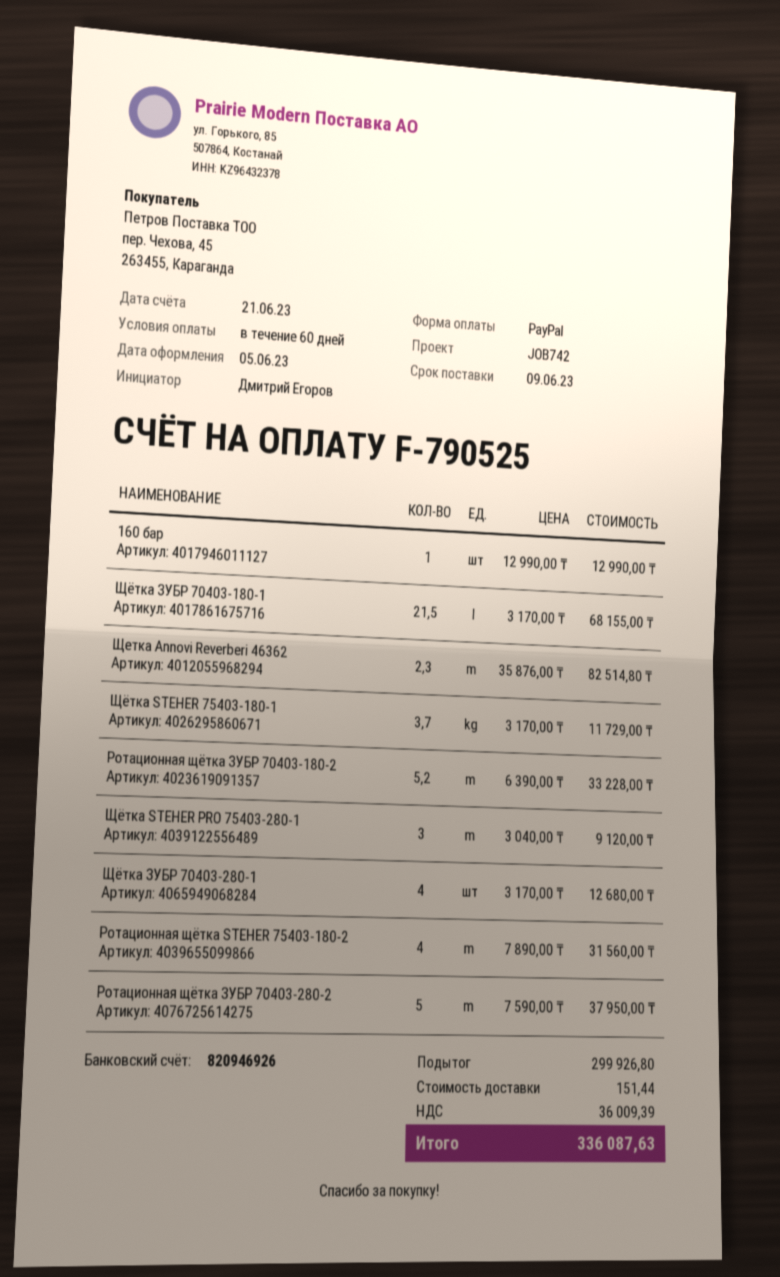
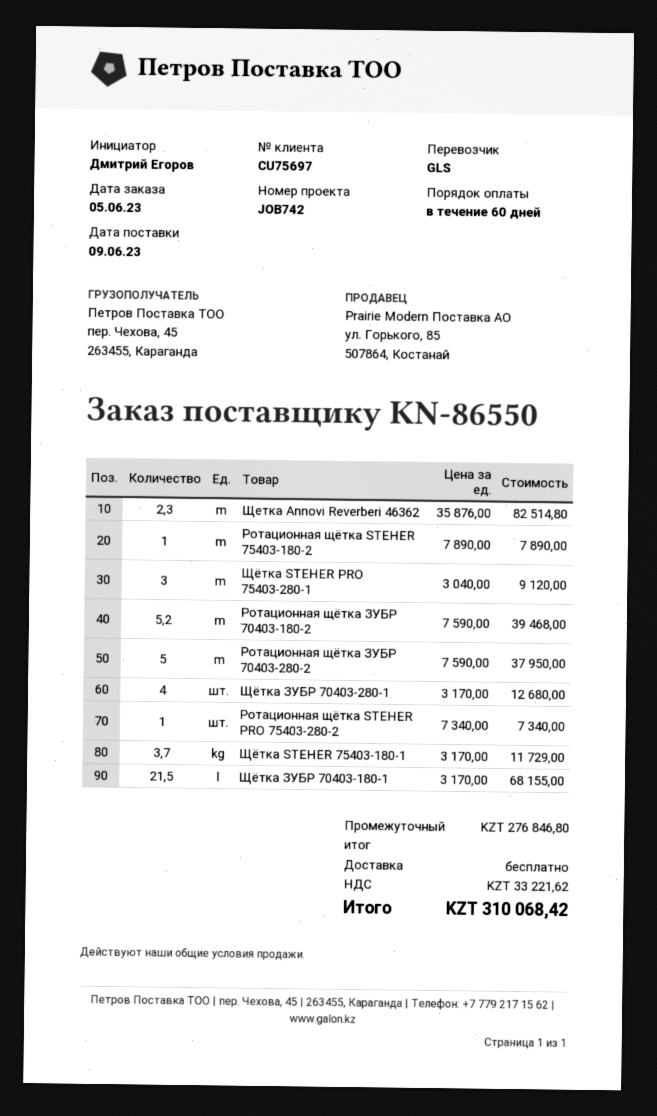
160 бар: 1 x 12990.00 = 12990.00 -> none
Ротационная щётка ЗУБР 70403-180-2: 5.2 x 6390.00 = 33228.00 -> 5.2 x 7590.00 = 39468.00
Ротационная щётка STEHER 75403-180-2: 4 x 7890.00 = 31560.00 -> 1 x 7890.00 = 7890.00
Ротационная щётка STEHER PRO 75403-280-2: none -> 1 x 7340.00 = 7340.00
subtotal: 299926.80 -> 276846.80
shipping: 151.44 -> 0.00
tax: 36009.39 -> 33221.62
total: 336087.63 -> 310068.42

